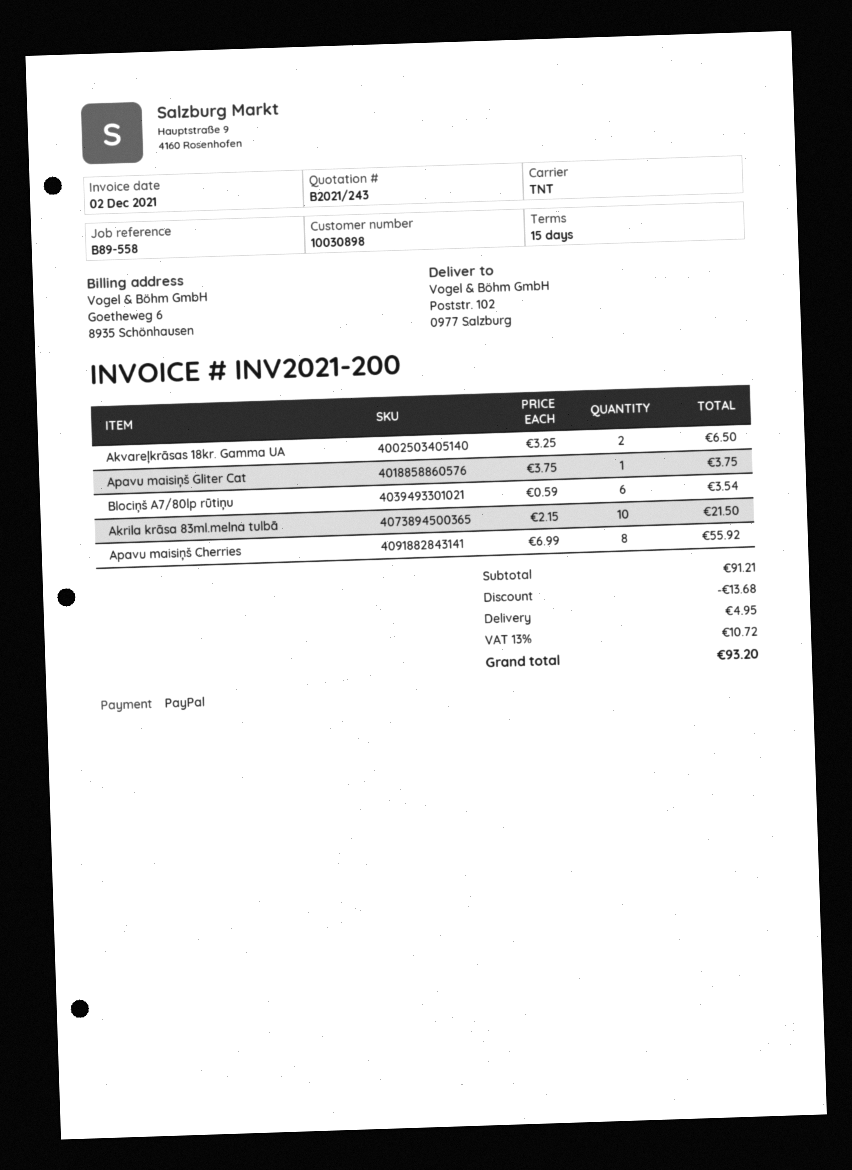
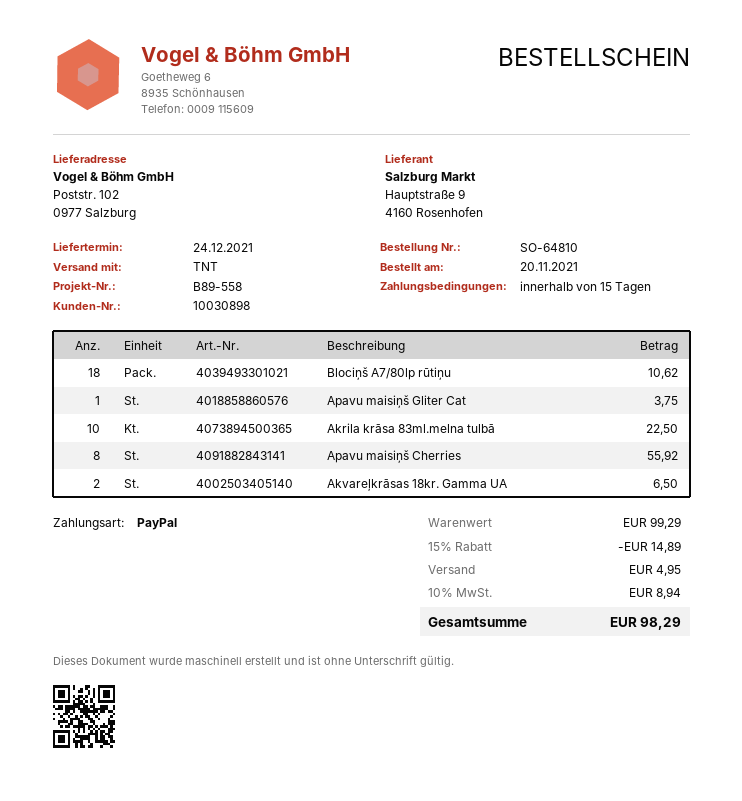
Blociņš A7/80lp rūtiņu: 6 for 3.54 -> 18 for 10.62
Akrila krāsa 83ml.melna tulbā: 10 for 21.50 -> 10 for 22.50
subtotal: 91.21 -> 99.29
discount: 13.68 -> 14.89
tax: 13% = 10.72 -> 10% = 8.94
total: 93.20 -> 98.29

